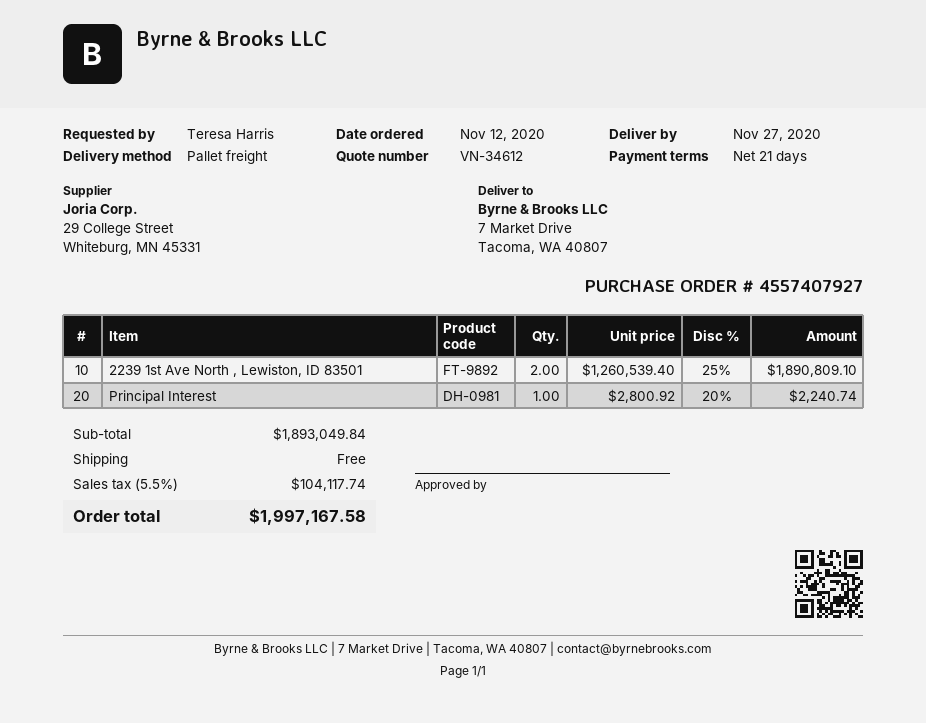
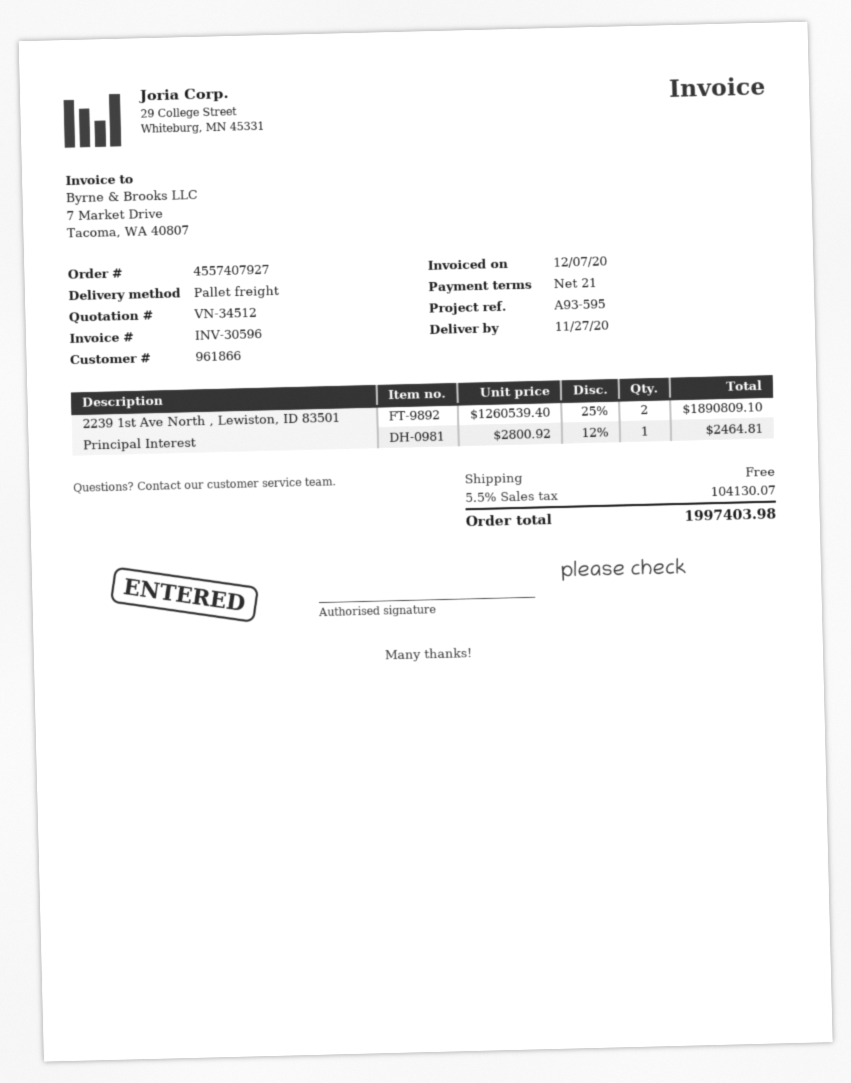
quote number: VN-34612 -> VN-34512
Principal Interest: 1 x 2800.92 - 20% = 2240.74 -> 1 x 2800.92 - 12% = 2464.81
tax: 5.5% = 104117.74 -> 5.5% = 104130.07
total: 1997167.58 -> 1997403.98

